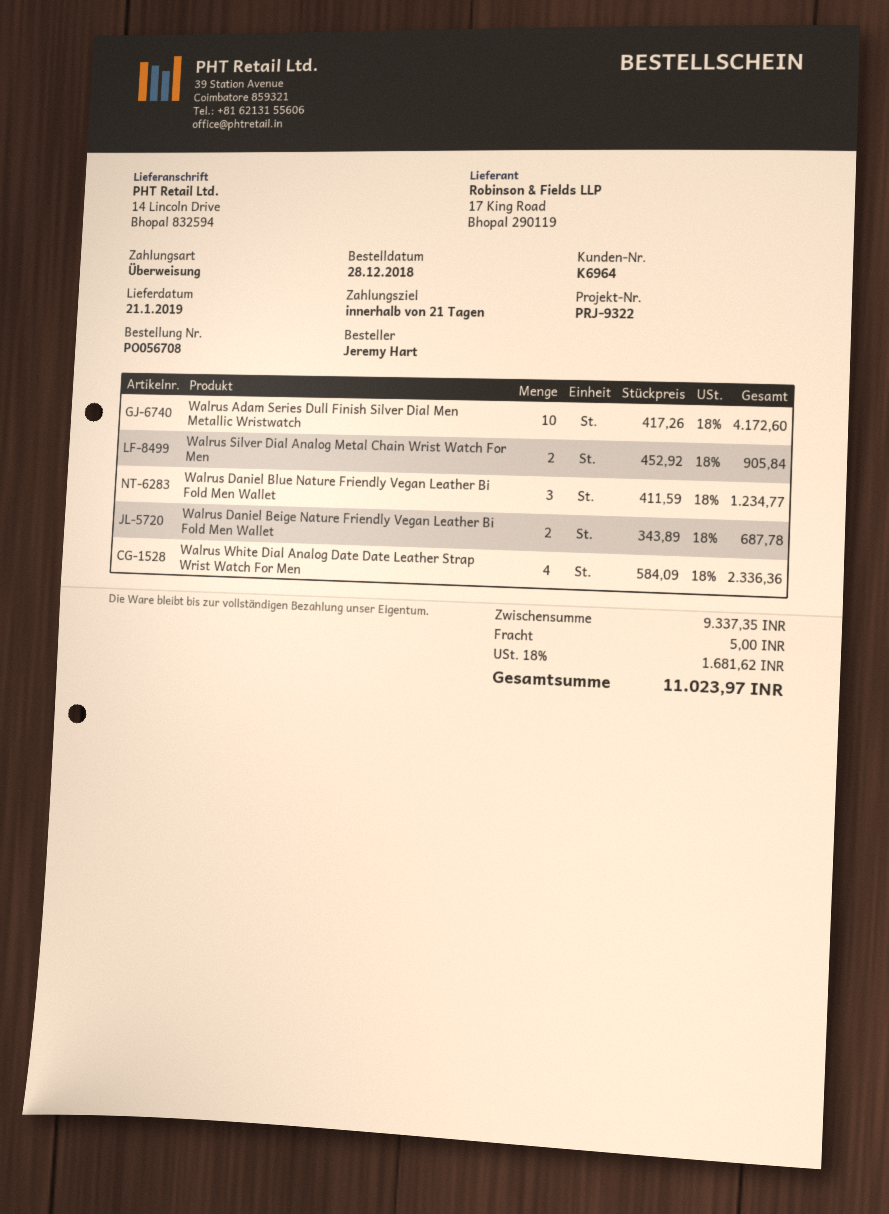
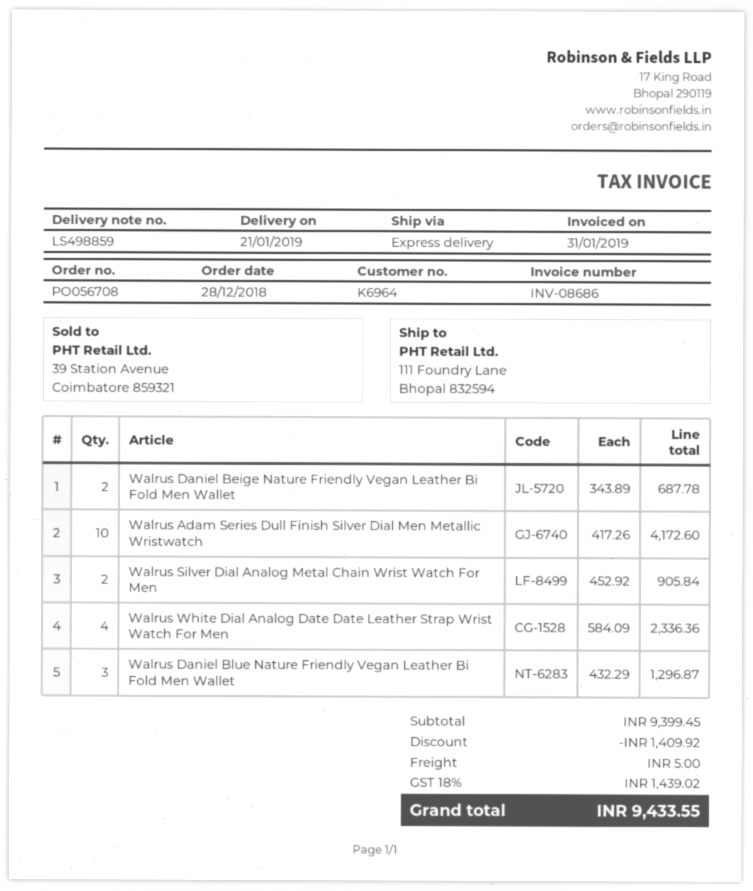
ship to: 14 Lincoln Drive, Bhopal 832594 -> 111 Foundry Lane, Bhopal 832594
Walrus Daniel Blue Nature Friendly Vegan Leather Bi Fold Men Wallet: 3 x 411.59 = 1234.77 -> 3 x 432.29 = 1296.87
subtotal: 9337.35 -> 9399.45
discount: none -> 1409.92
tax: 18% = 1681.62 -> 18% = 1439.02
total: 11023.97 -> 9433.55

